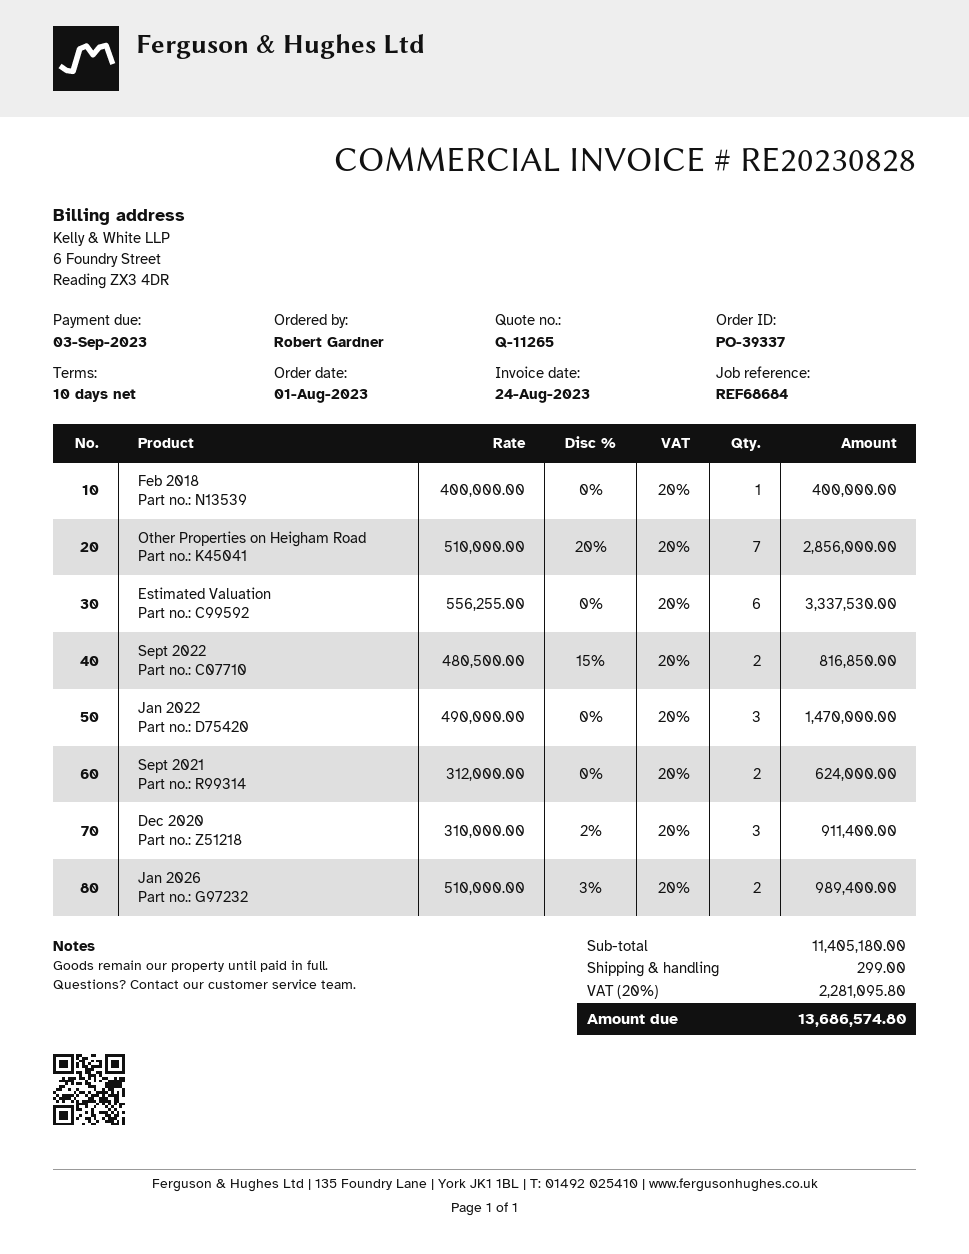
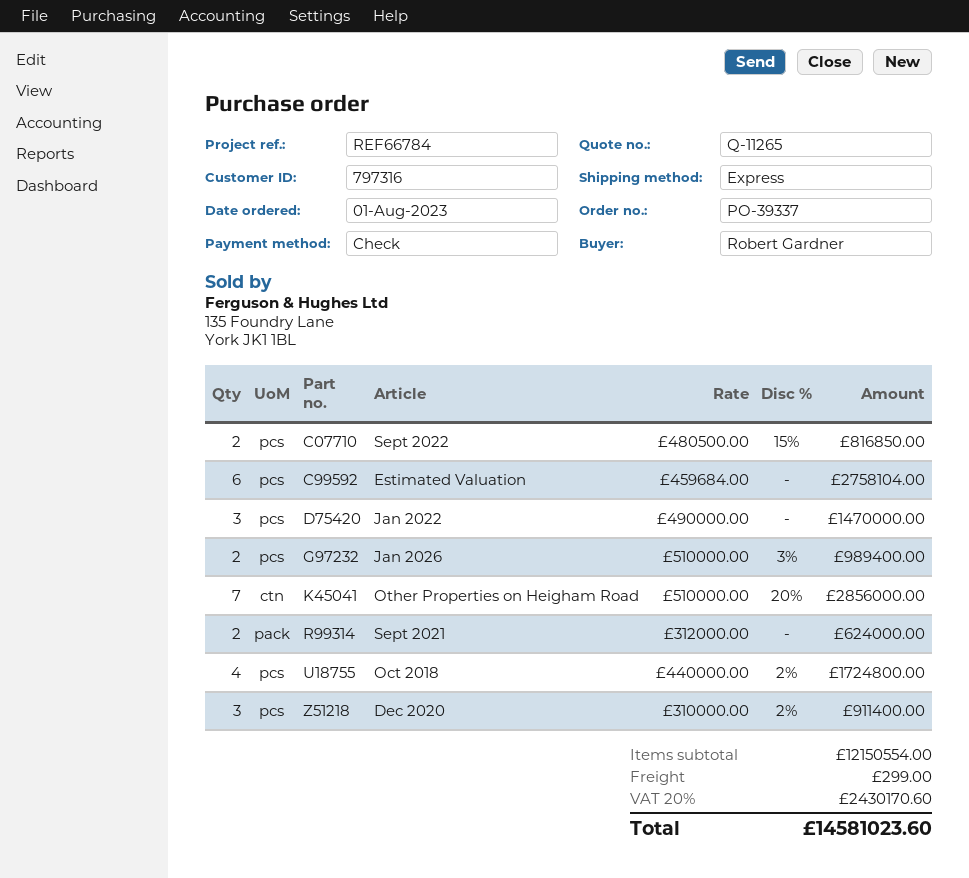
reference: REF68684 -> REF66784
Feb 2018: 1 x 400000.00 = 400000.00 -> none
Estimated Valuation: 6 x 556255.00 = 3337530.00 -> 6 x 459684.00 = 2758104.00
Oct 2018: none -> 4 x 440000.00 - 2% = 1724800.00
subtotal: 11405180.00 -> 12150554.00
tax: 20% = 2281095.80 -> 20% = 2430170.60
total: 13686574.80 -> 14581023.60

